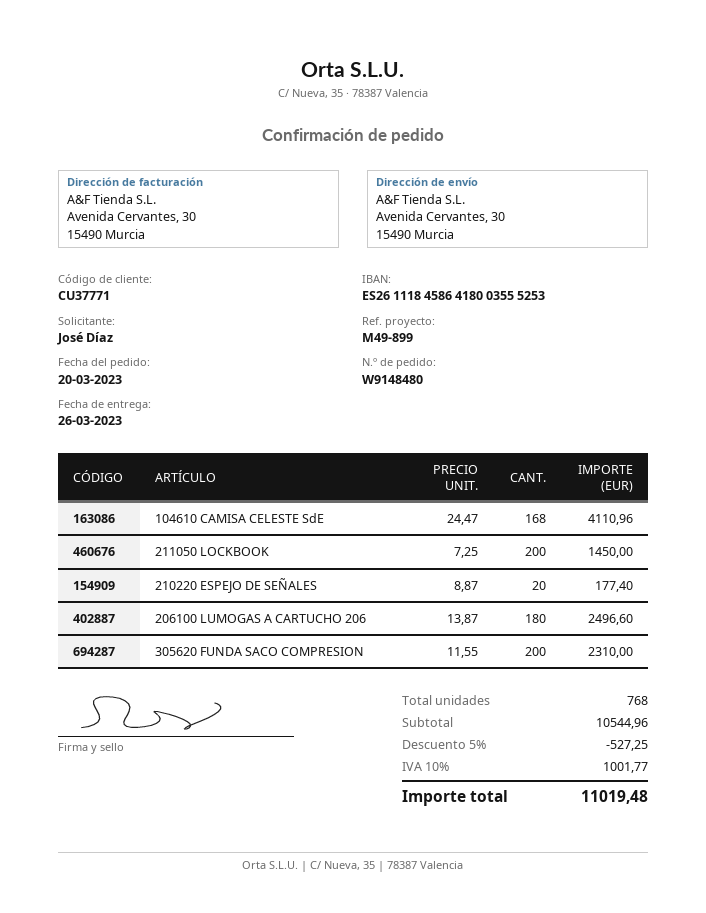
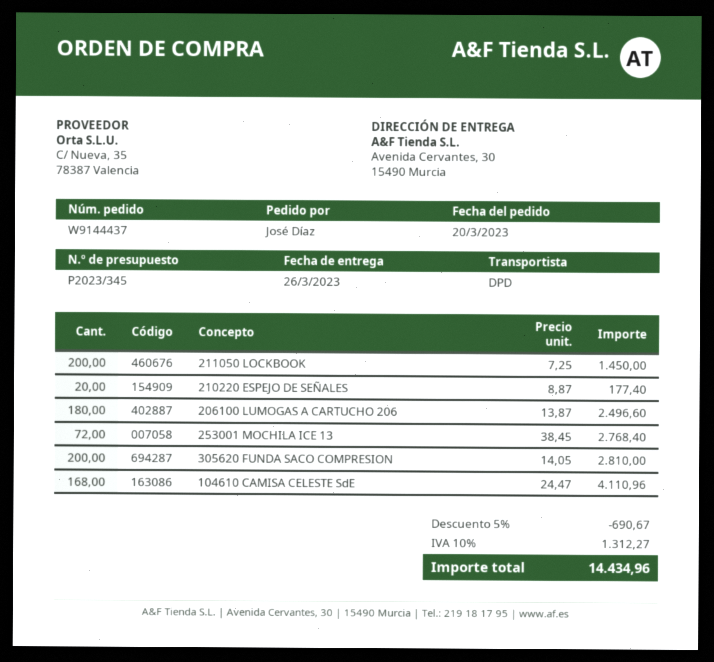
order number: W9148480 -> W9144437
305620 FUNDA SACO COMPRESION: 200 x 11.55 = 2310.00 -> 200 x 14.05 = 2810.00
253001 MOCHILA ICE 13: none -> 72 x 38.45 = 2768.40
discount: 5% = 527.25 -> 5% = 690.67
tax: 10% = 1001.77 -> 10% = 1312.27
total: 11019.48 -> 14434.96

